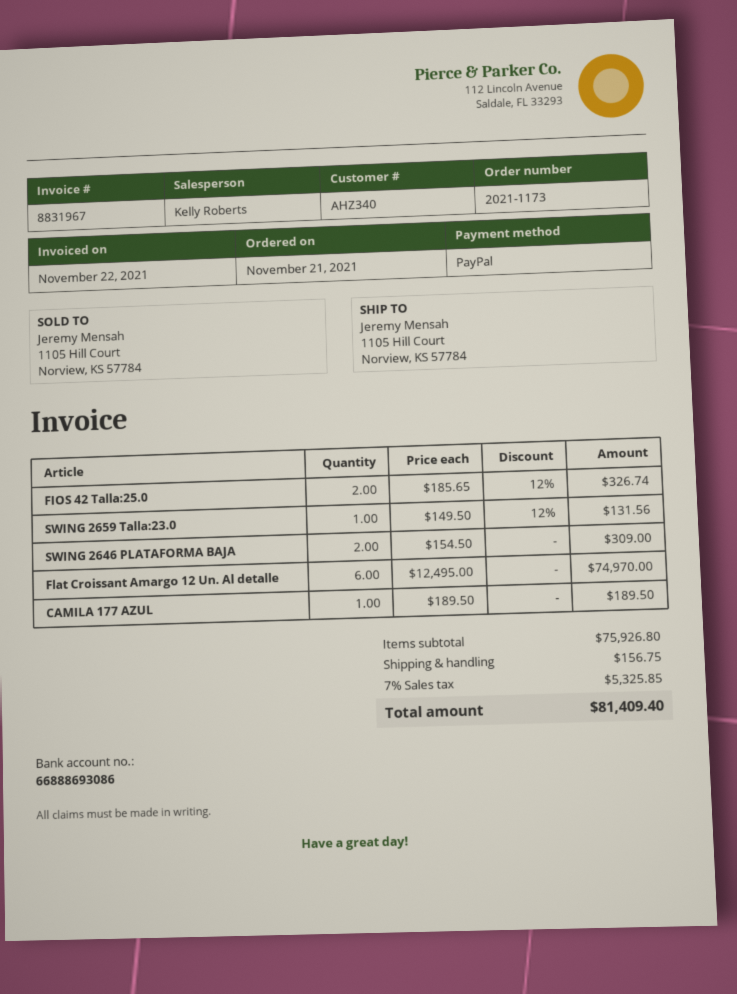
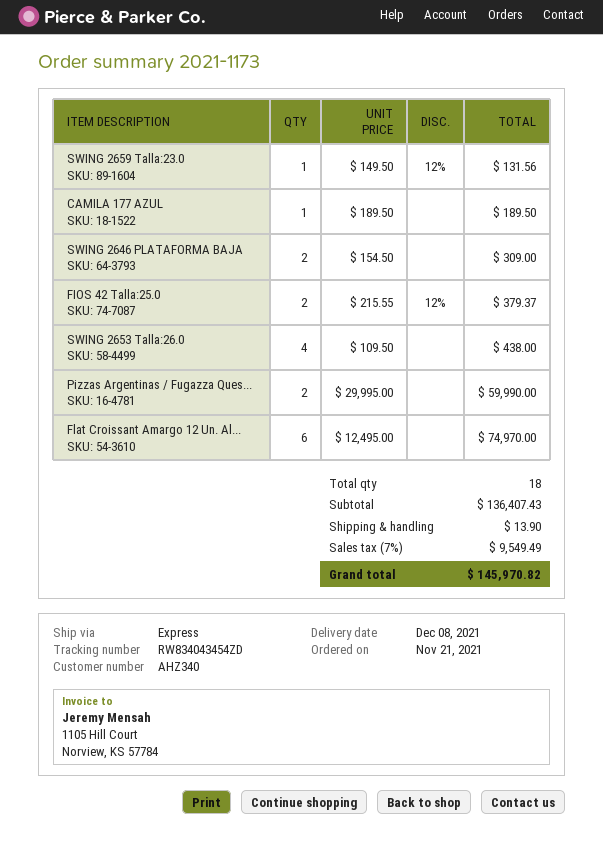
FIOS 42 Talla:25.0: 2 x 185.65 - 12% = 326.74 -> 2 x 215.55 - 12% = 379.37
SWING 2653 Talla:26.0: none -> 4 x 109.50 = 438.00
Pizzas Argentinas / Fugazza Ques...: none -> 2 x 29995.00 = 59990.00
subtotal: 75926.80 -> 136407.43
shipping: 156.75 -> 13.90
tax: 7% = 5325.85 -> 7% = 9549.49
total: 81409.40 -> 145970.82

